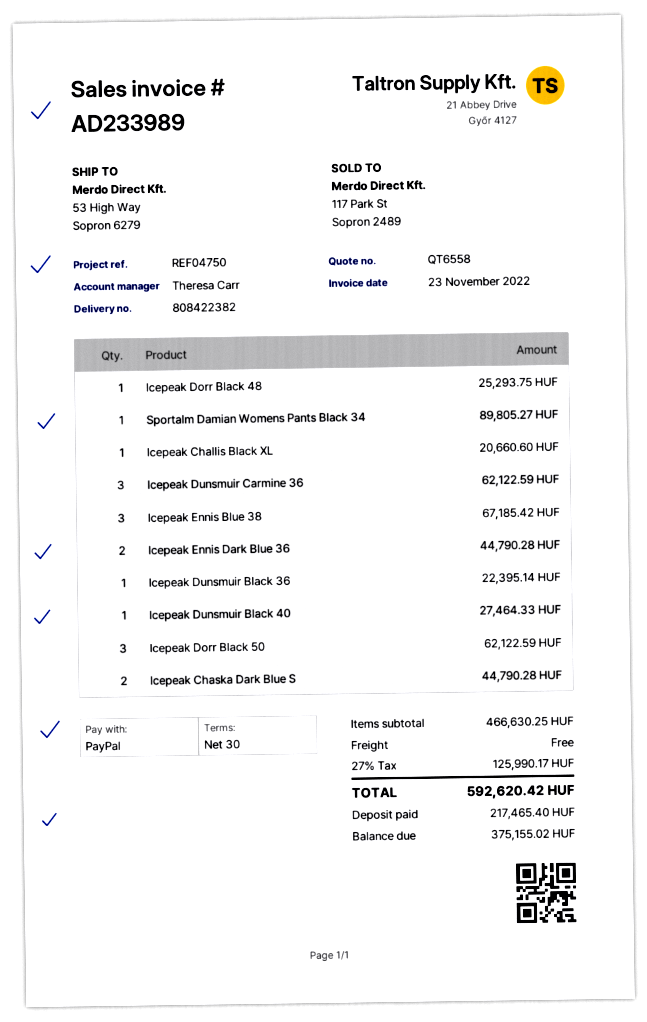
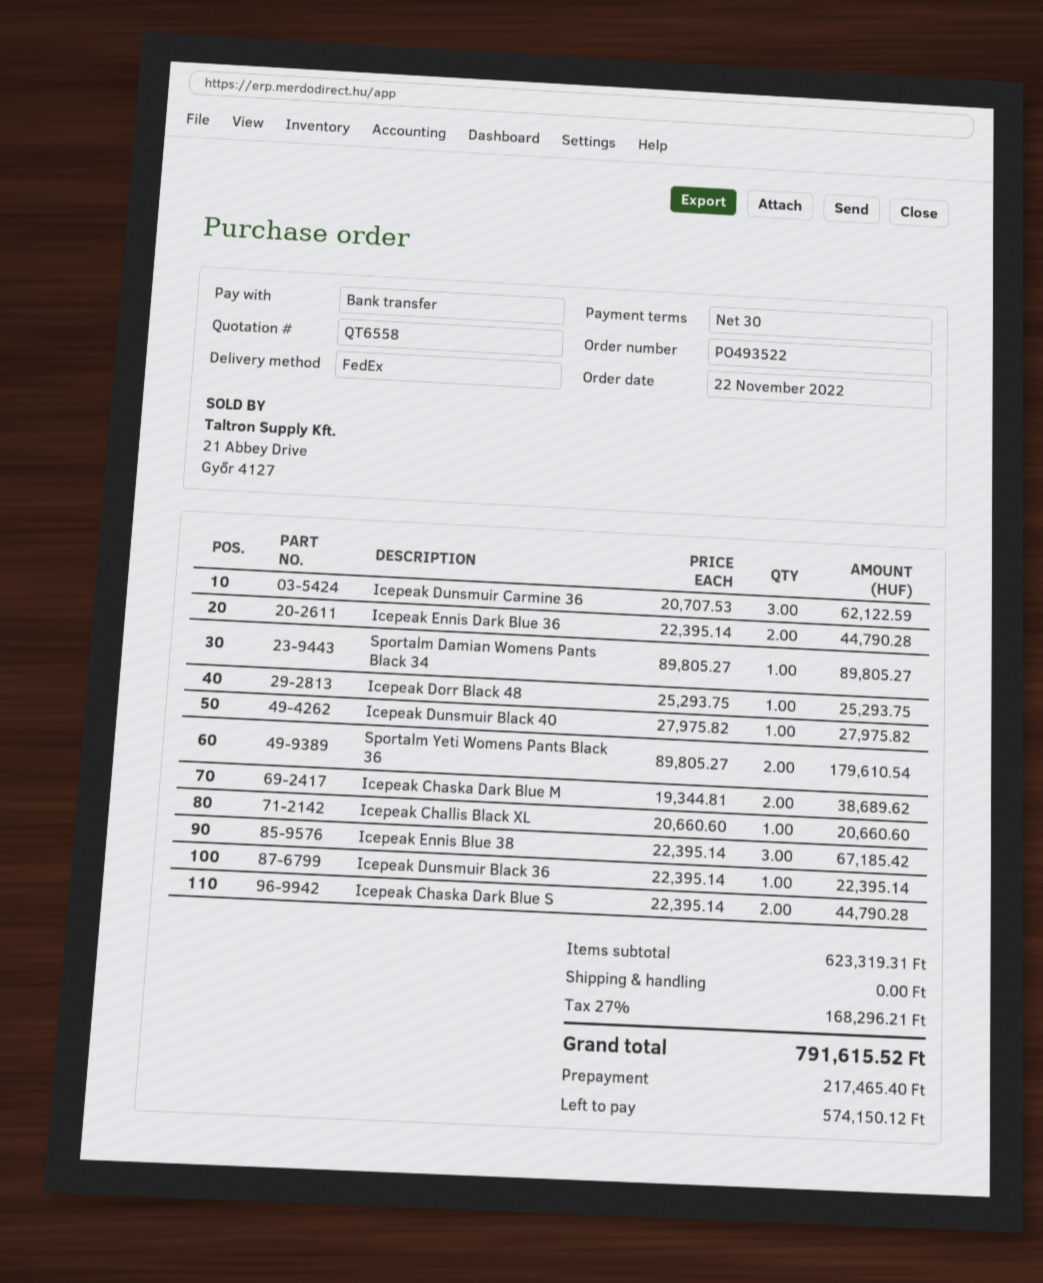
payment method: PayPal -> bank transfer
Icepeak Dunsmuir Black 40: 1 for 27464.33 -> 1 for 27975.82
Icepeak Dorr Black 50: 3 for 62122.59 -> none
Sportalm Yeti Womens Pants Black 36: none -> 2 for 179610.54
Icepeak Chaska Dark Blue M: none -> 2 for 38689.62
subtotal: 466630.25 -> 623319.31
tax: 27% = 125990.17 -> 27% = 168296.21
total: 592620.42 -> 791615.52
balance: 375155.02 -> 574150.12

